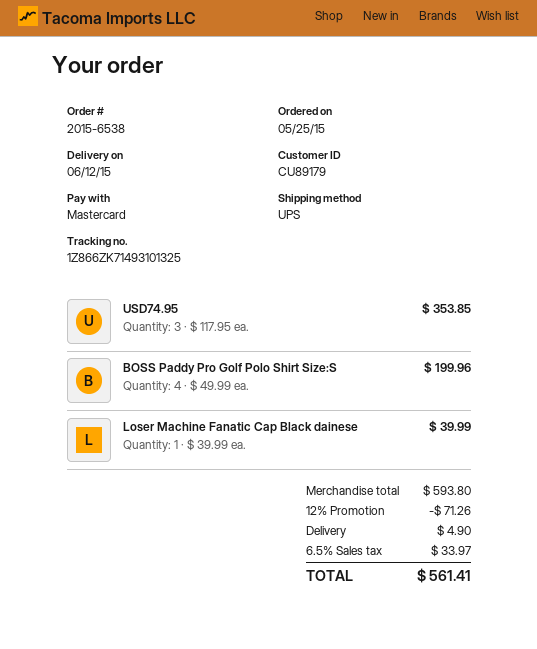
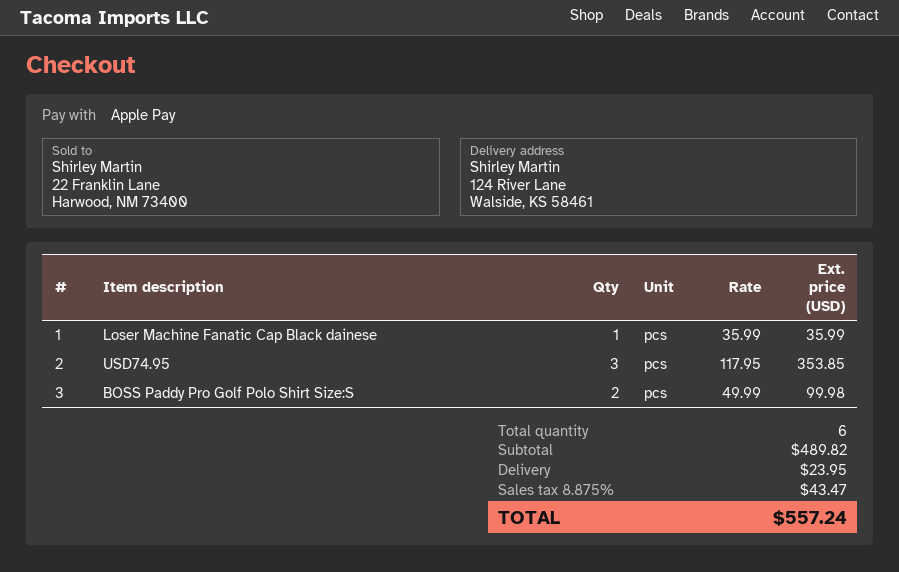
payment method: Mastercard -> Apple Pay
BOSS Paddy Pro Golf Polo Shirt Size:S: 4 x 49.99 = 199.96 -> 2 x 49.99 = 99.98
Loser Machine Fanatic Cap Black dainese: 1 x 39.99 = 39.99 -> 1 x 35.99 = 35.99
subtotal: 593.80 -> 489.82
discount: 12% = 71.26 -> none
shipping: 4.90 -> 23.95
tax: 6.5% = 33.97 -> 8.875% = 43.47
total: 561.41 -> 557.24

